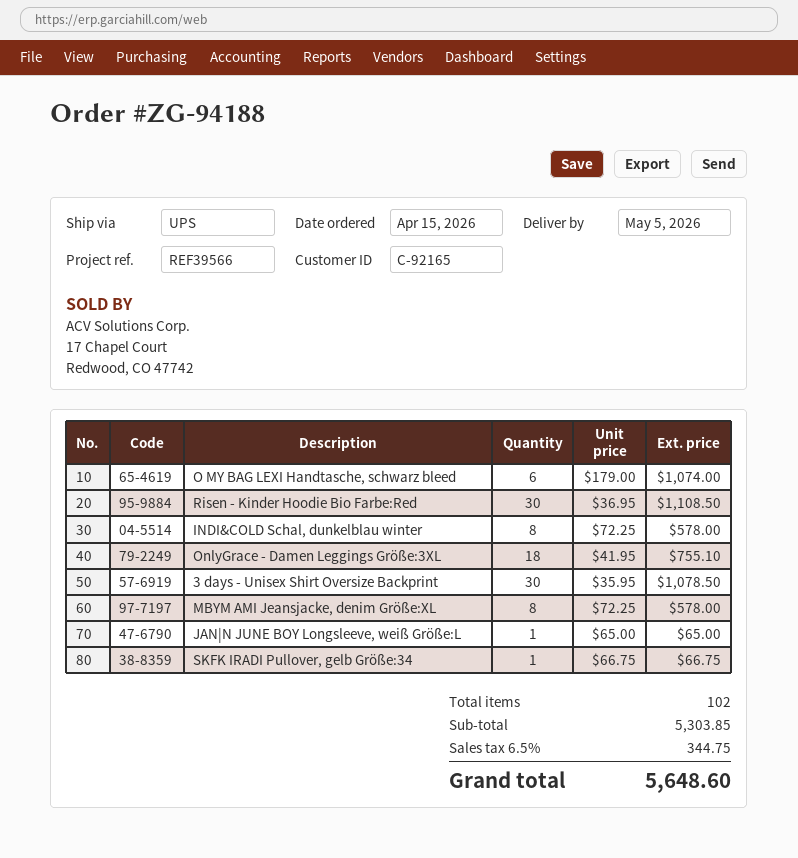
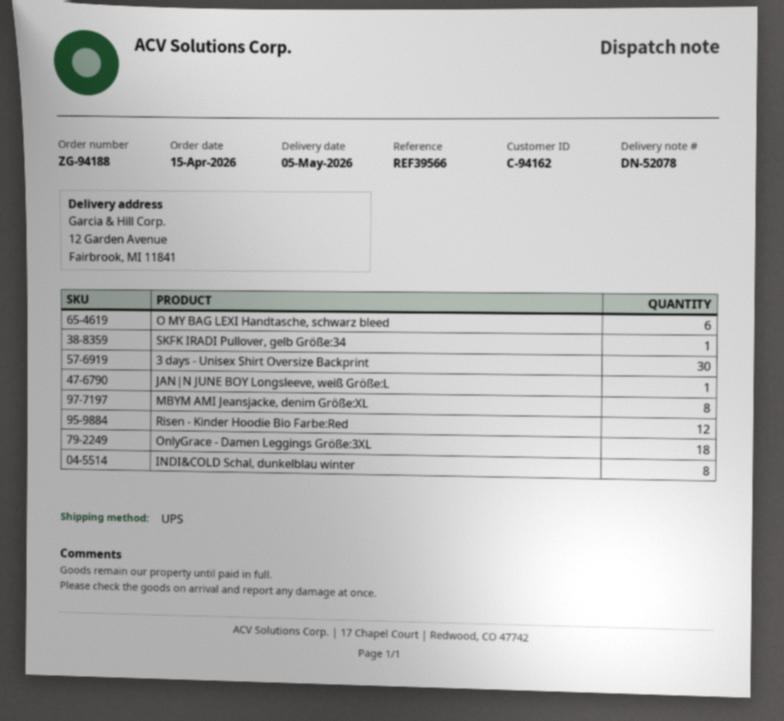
customer number: C-92165 -> C-94162
Risen - Kinder Hoodie Bio Farbe:Red: 30 -> 12

